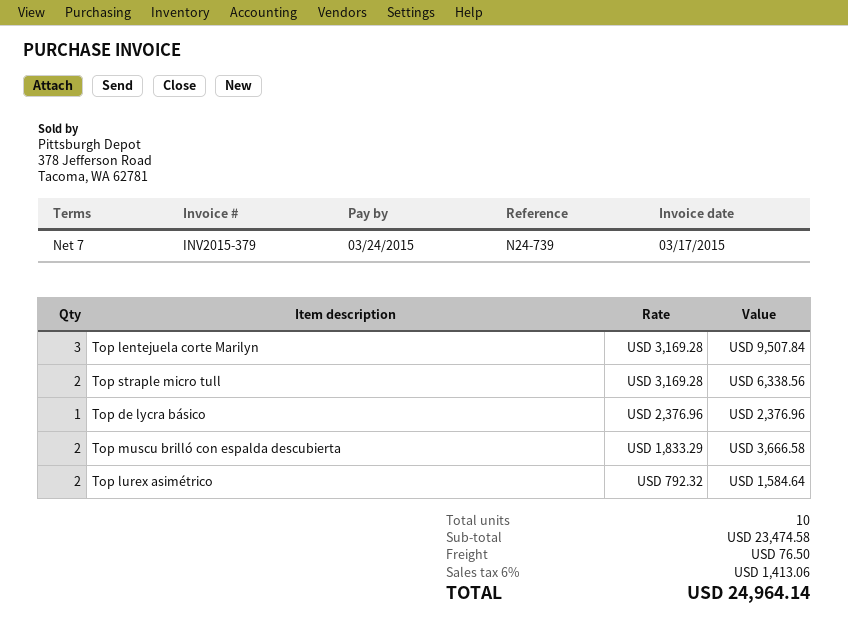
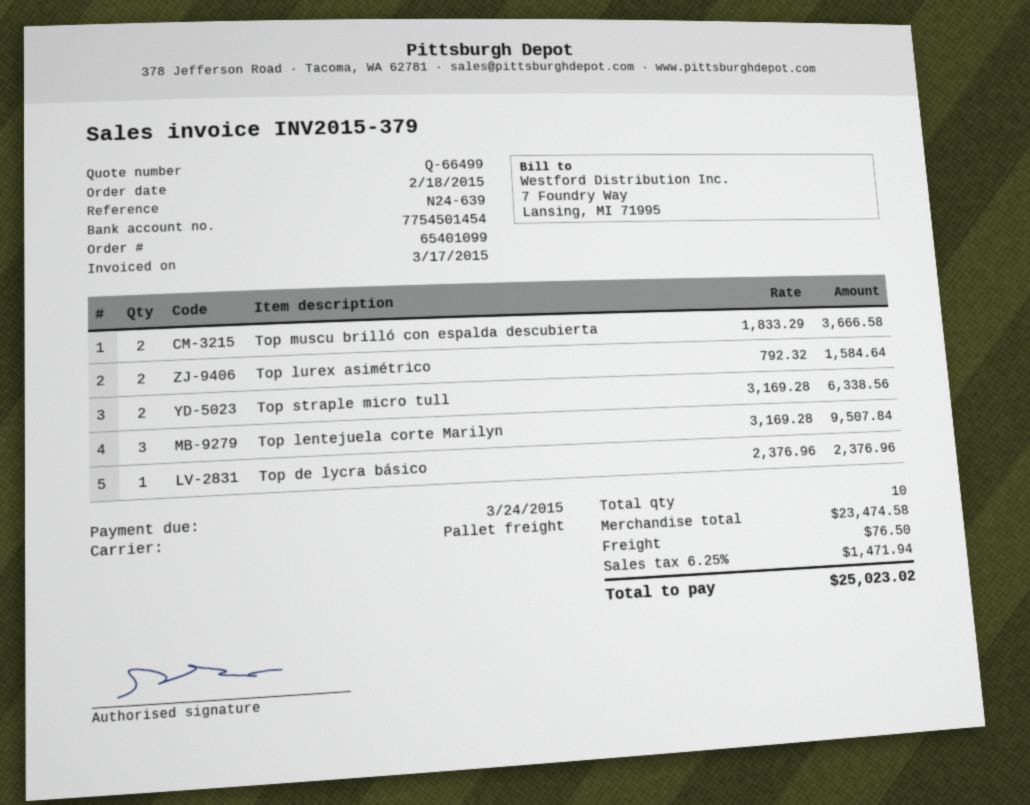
reference: N24-739 -> N24-639
tax: 6% = 1413.06 -> 6.25% = 1471.94
total: 24964.14 -> 25023.02

